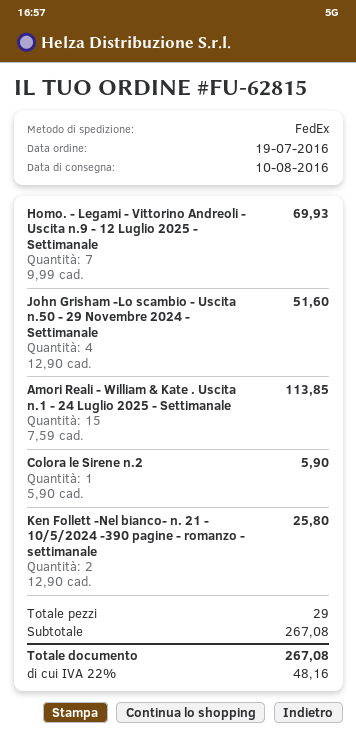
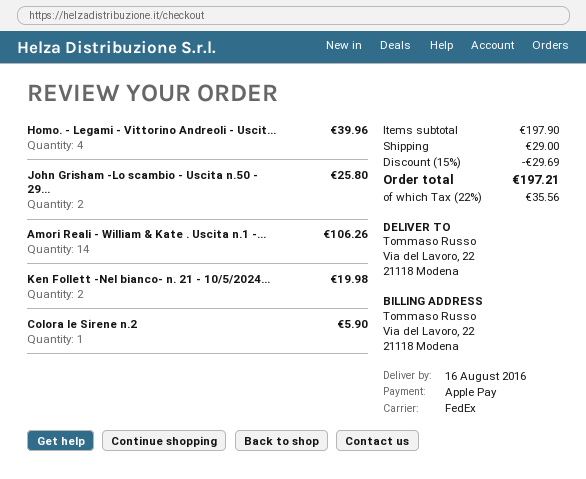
delivery date: 2016-08-10 -> 2016-08-16
Homo. - Legami - Vittorino Andreoli - Uscita n.9 - 12 Luglio 2025 - Settimanale: 7 for 69.93 -> 4 for 39.96
John Grisham -Lo scambio - Uscita n.50 - 29 Novembre 2024 - Settimanale: 4 for 51.60 -> 2 for 25.80
Amori Reali - William & Kate . Uscita n.1 - 24 Luglio 2025 - Settimanale: 15 for 113.85 -> 14 for 106.26
Ken Follett -Nel bianco- n. 21 - 10/5/2024 -390 pagine - romanzo - settimanale: 2 for 25.80 -> 2 for 19.98
subtotal: 267.08 -> 197.90
discount: none -> 15% = 29.69
shipping: none -> 29.00
tax: 22% = 48.16 -> 22% = 35.56
total: 267.08 -> 197.21

